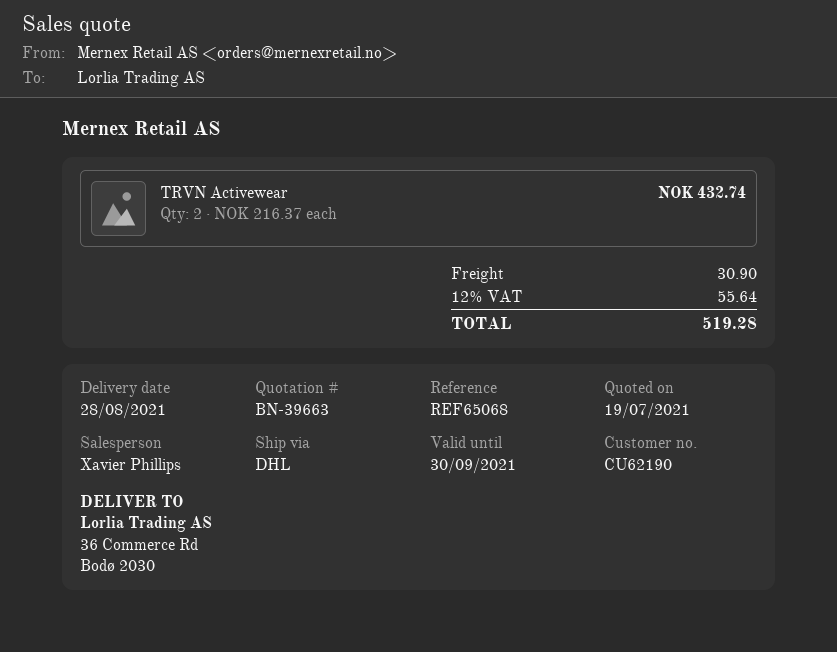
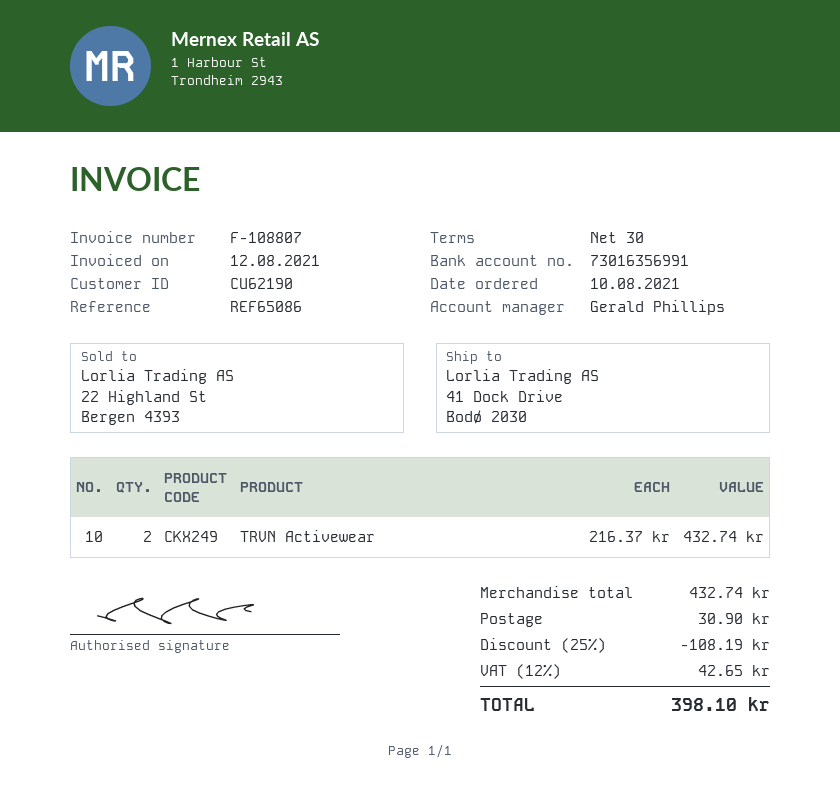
reference: REF65068 -> REF65086
sales rep: Xavier Phillips -> Gerald Phillips
ship to: 36 Commerce Rd, Bodø 2030 -> 41 Dock Drive, Bodø 2030
discount: none -> 25% = 108.19
tax: 12% = 55.64 -> 12% = 42.65
total: 519.28 -> 398.10

